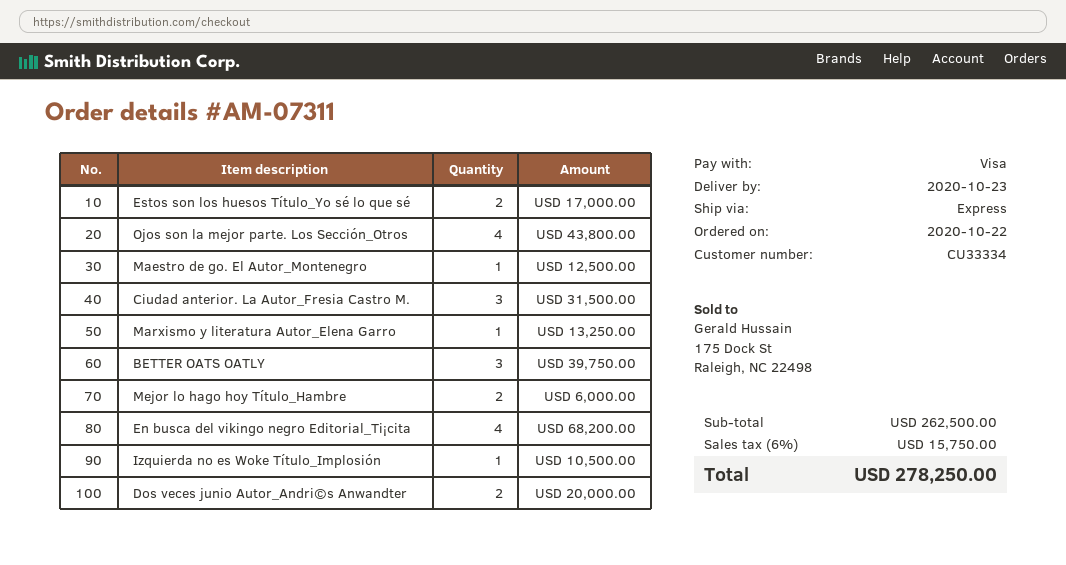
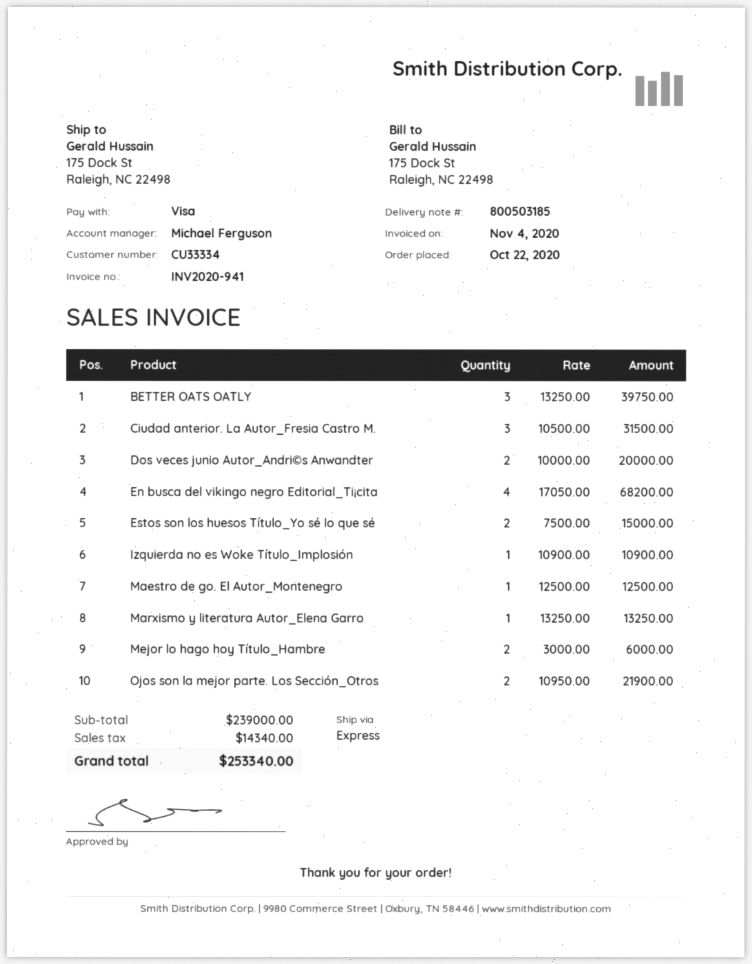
Estos son los huesos Título_Yo sé lo que sé: 2 for 17000.00 -> 2 for 15000.00
Ojos son la mejor parte. Los Sección_Otros: 4 for 43800.00 -> 2 for 21900.00
Izquierda no es Woke Título_Implosión: 1 for 10500.00 -> 1 for 10900.00
subtotal: 262500.00 -> 239000.00
tax: 15750.00 -> 14340.00
total: 278250.00 -> 253340.00

